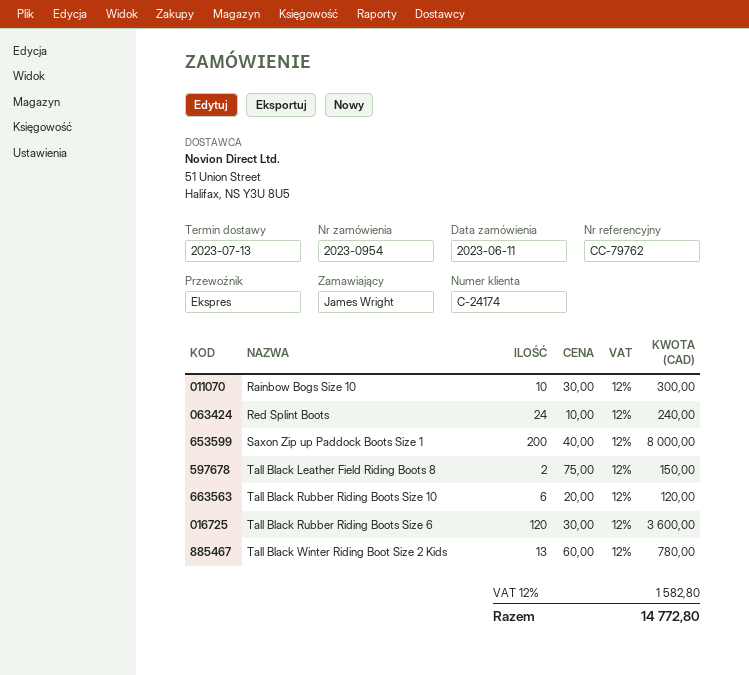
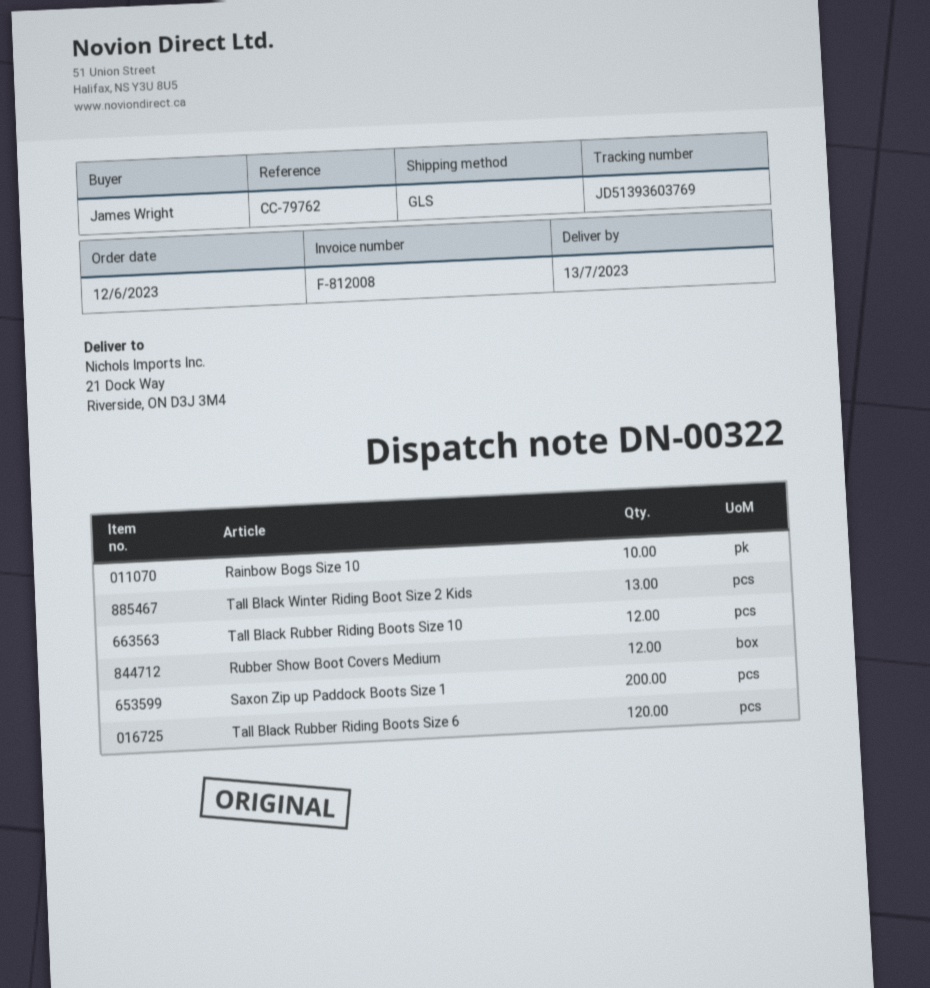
order date: 2023-06-11 -> 2023-06-12
shipping method: express -> GLS
Red Splint Boots: 24 -> none
Tall Black Leather Field Riding Boots 8: 2 -> none
Tall Black Rubber Riding Boots Size 10: 6 -> 12
Rubber Show Boot Covers Medium: none -> 12

